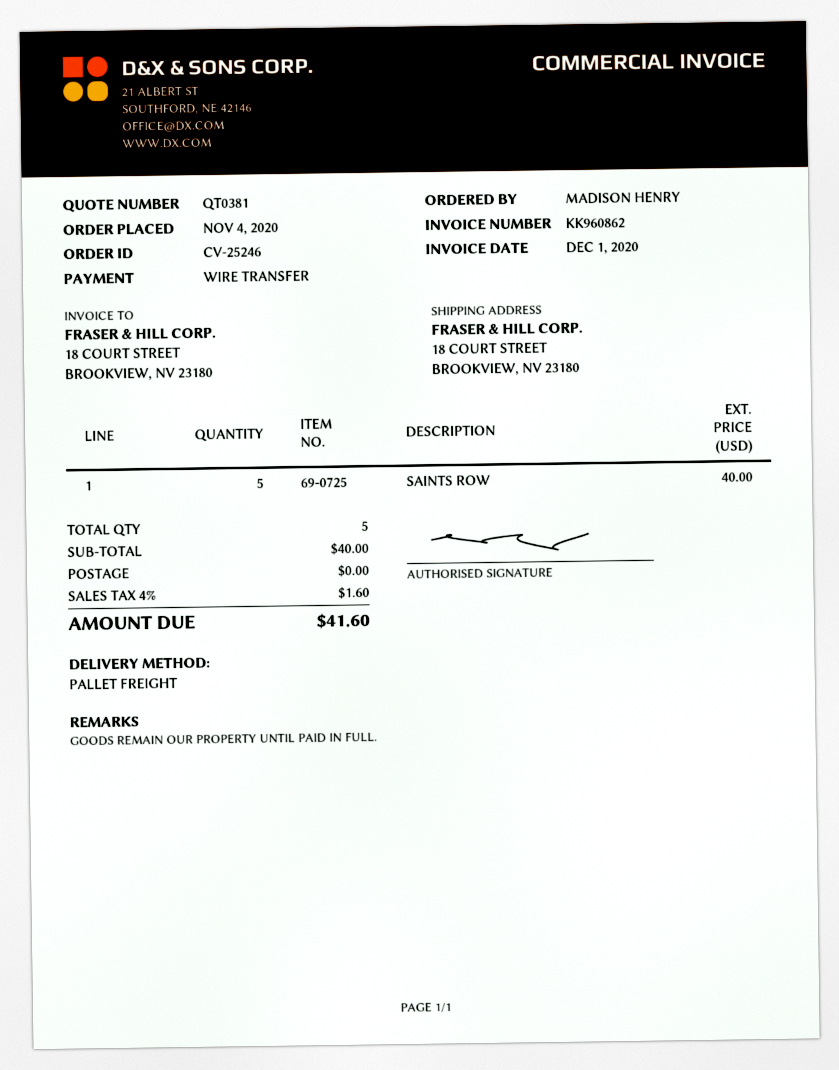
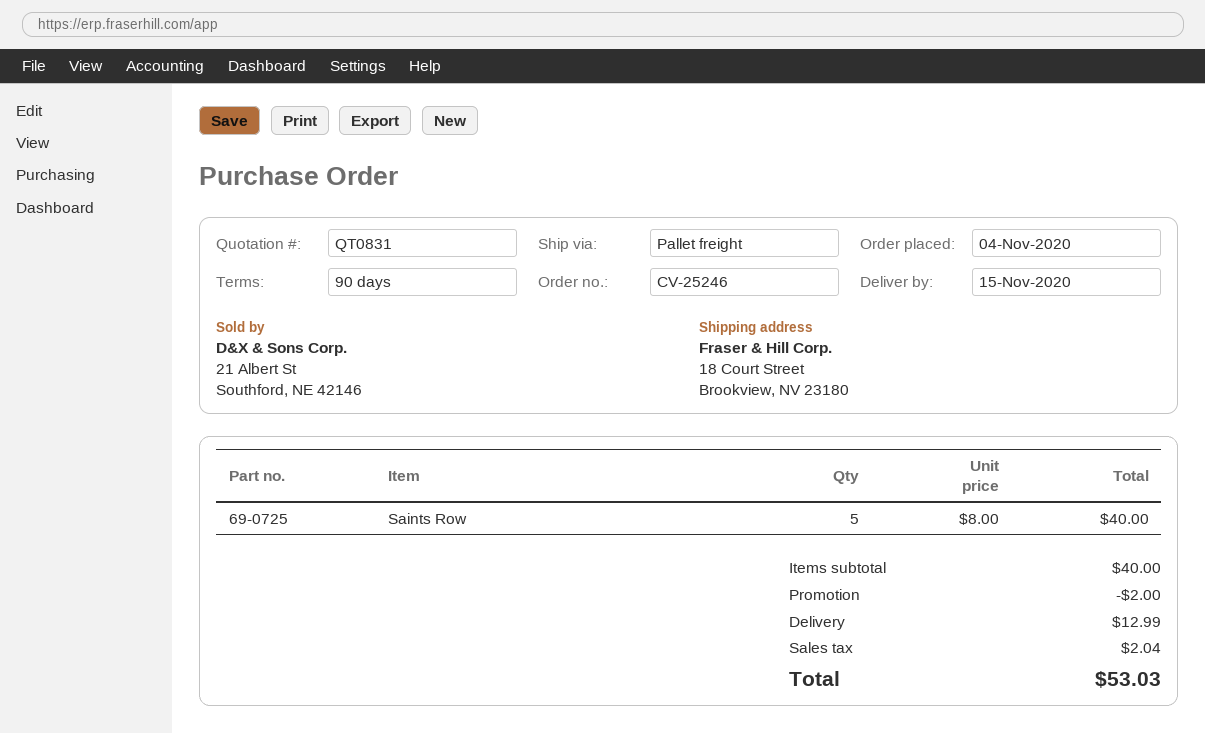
quote number: QT0381 -> QT0831
discount: none -> 2.00
shipping: 0.00 -> 12.99
tax: 1.60 -> 2.04
total: 41.60 -> 53.03

